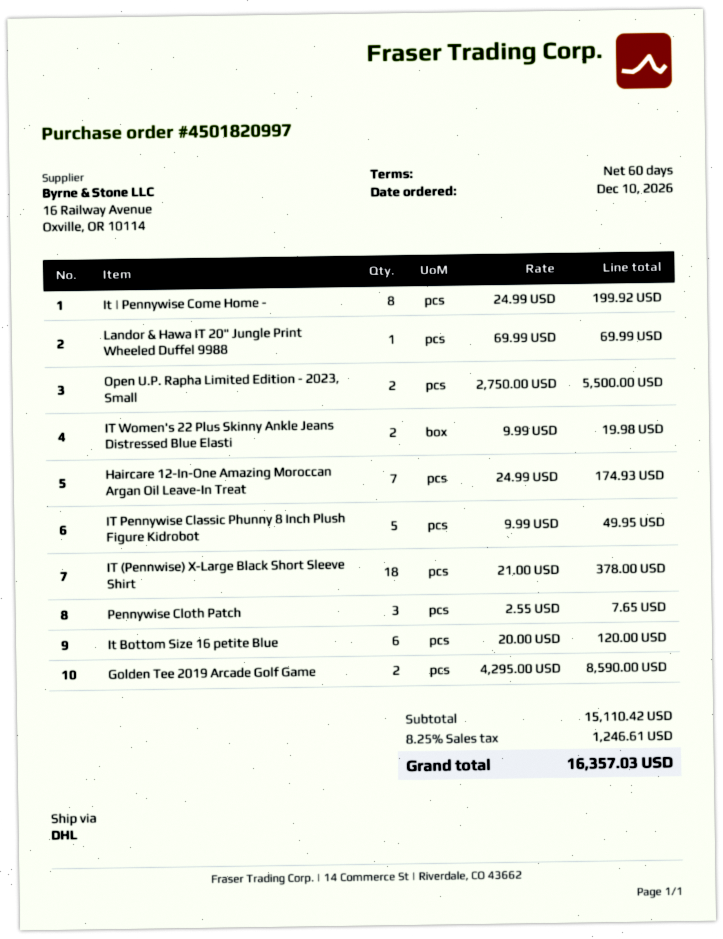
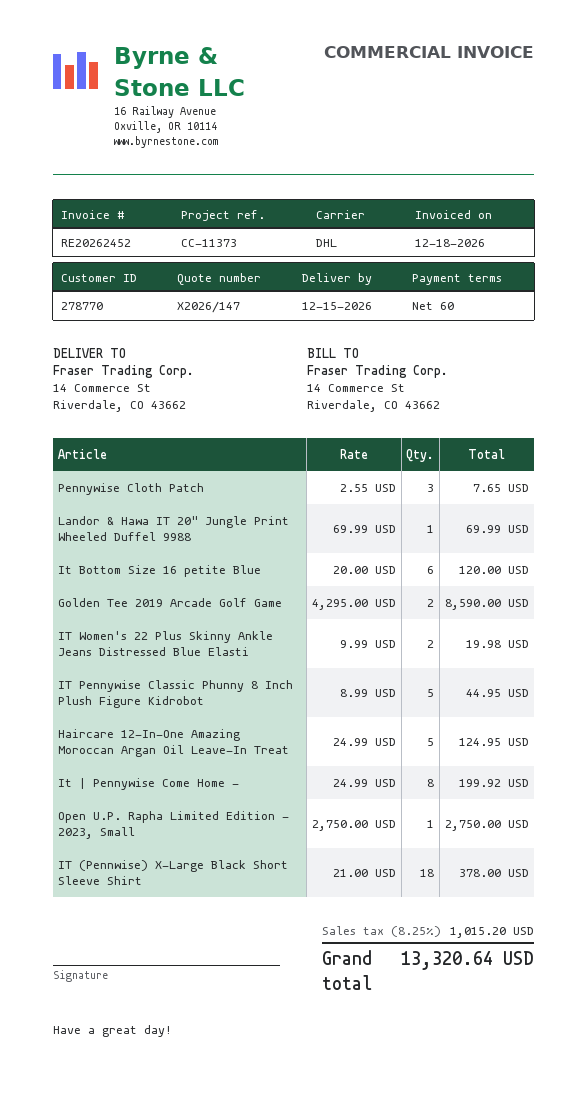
Open U.P. Rapha Limited Edition - 2023, Small: 2 x 2750.00 = 5500.00 -> 1 x 2750.00 = 2750.00
Haircare 12-In-One Amazing Moroccan Argan Oil Leave-In Treat: 7 x 24.99 = 174.93 -> 5 x 24.99 = 124.95
IT Pennywise Classic Phunny 8 Inch Plush Figure Kidrobot: 5 x 9.99 = 49.95 -> 5 x 8.99 = 44.95
tax: 8.25% = 1246.61 -> 8.25% = 1015.20
total: 16357.03 -> 13320.64

